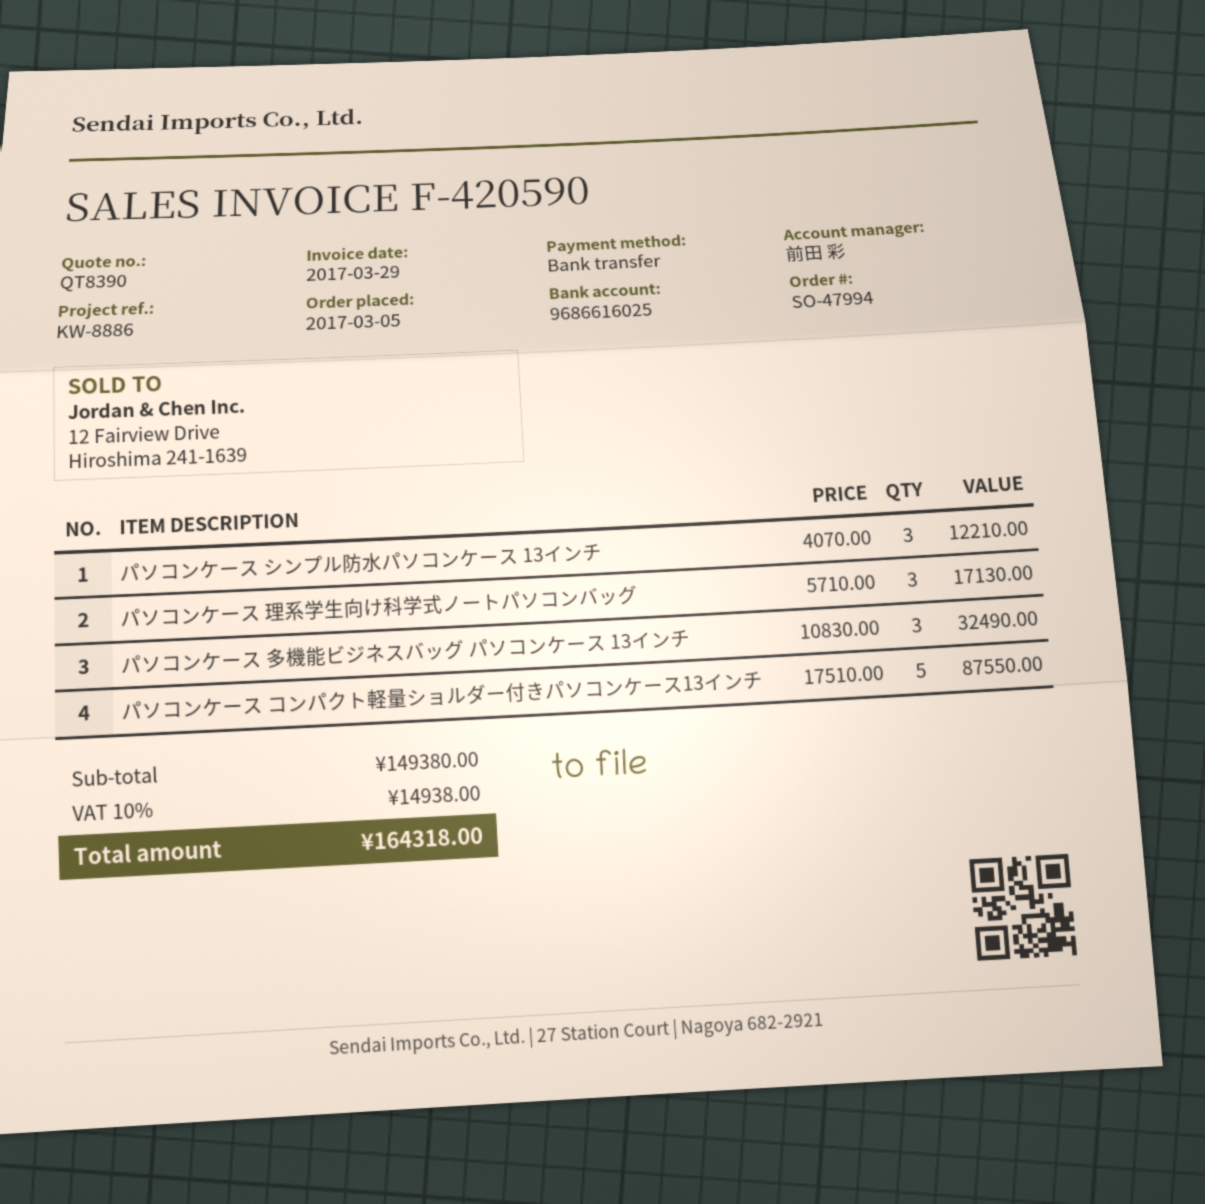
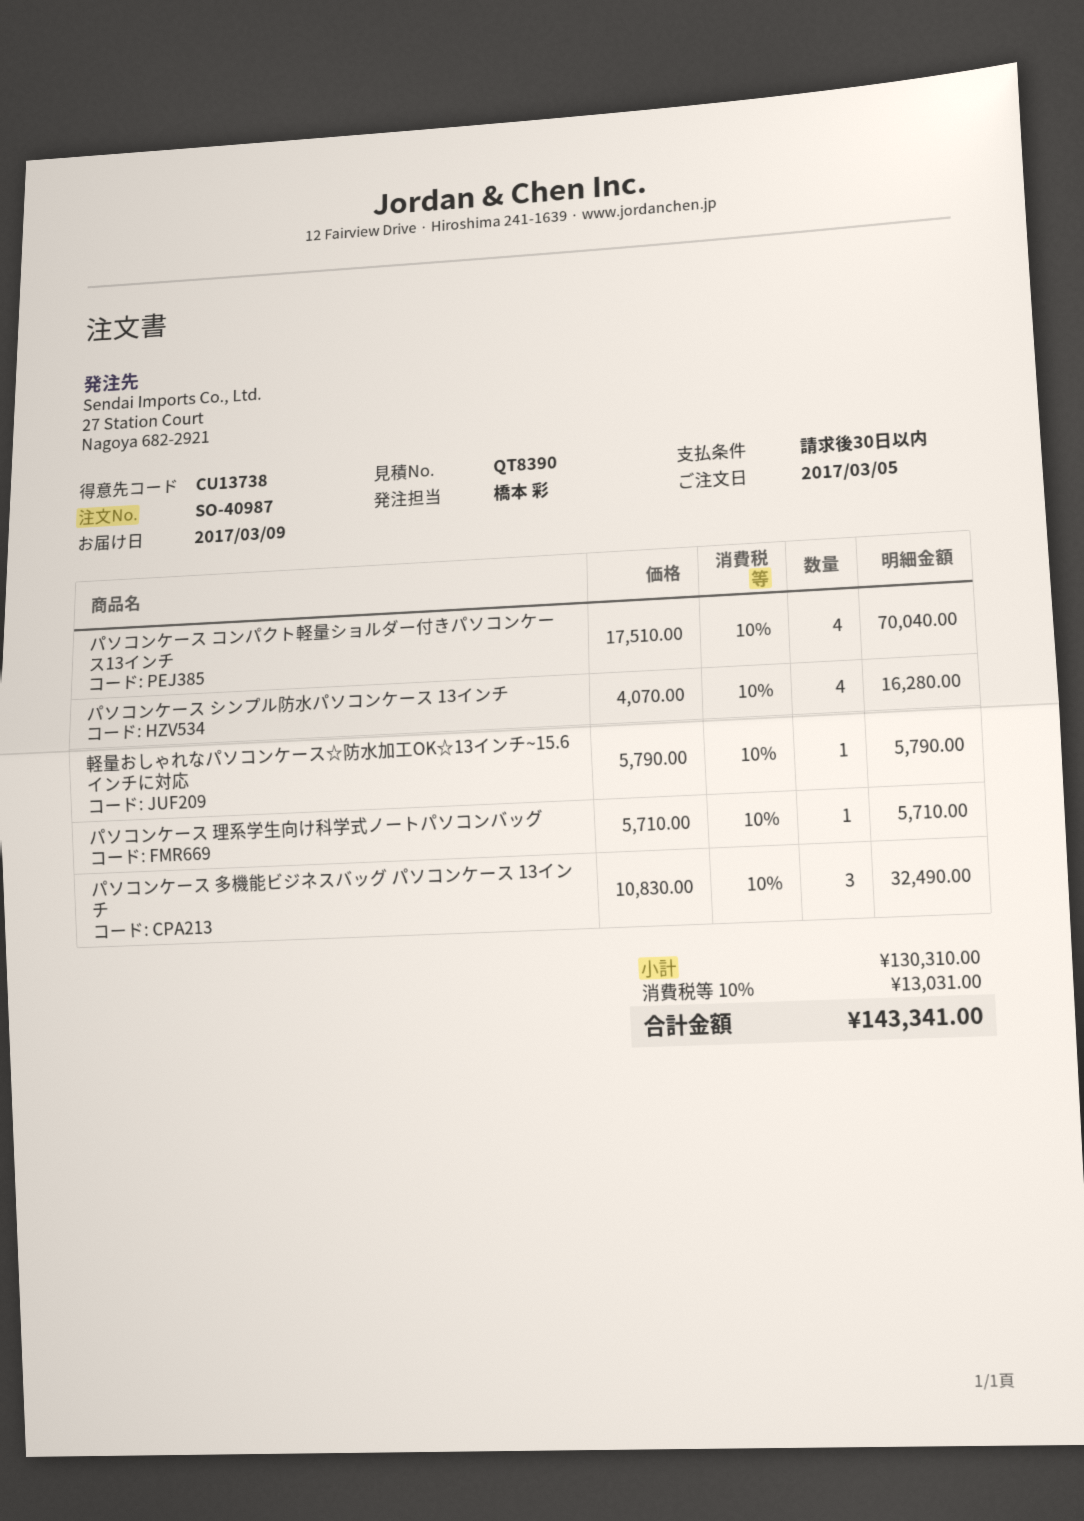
order number: SO-47994 -> SO-40987
パソコンケース シンプル防水パソコンケース 13インチ: 3 x 4070.00 = 12210.00 -> 4 x 4070.00 = 16280.00
パソコンケース 理系学生向け科学式ノートパソコンバッグ: 3 x 5710.00 = 17130.00 -> 1 x 5710.00 = 5710.00
パソコンケース コンパクト軽量ショルダー付きパソコンケース13インチ: 5 x 17510.00 = 87550.00 -> 4 x 17510.00 = 70040.00
軽量おしゃれなパソコンケース☆防水加工OK☆13インチ~15.6インチに対応: none -> 1 x 5790.00 = 5790.00
subtotal: 149380.00 -> 130310.00
tax: 10% = 14938.00 -> 10% = 13031.00
total: 164318.00 -> 143341.00

